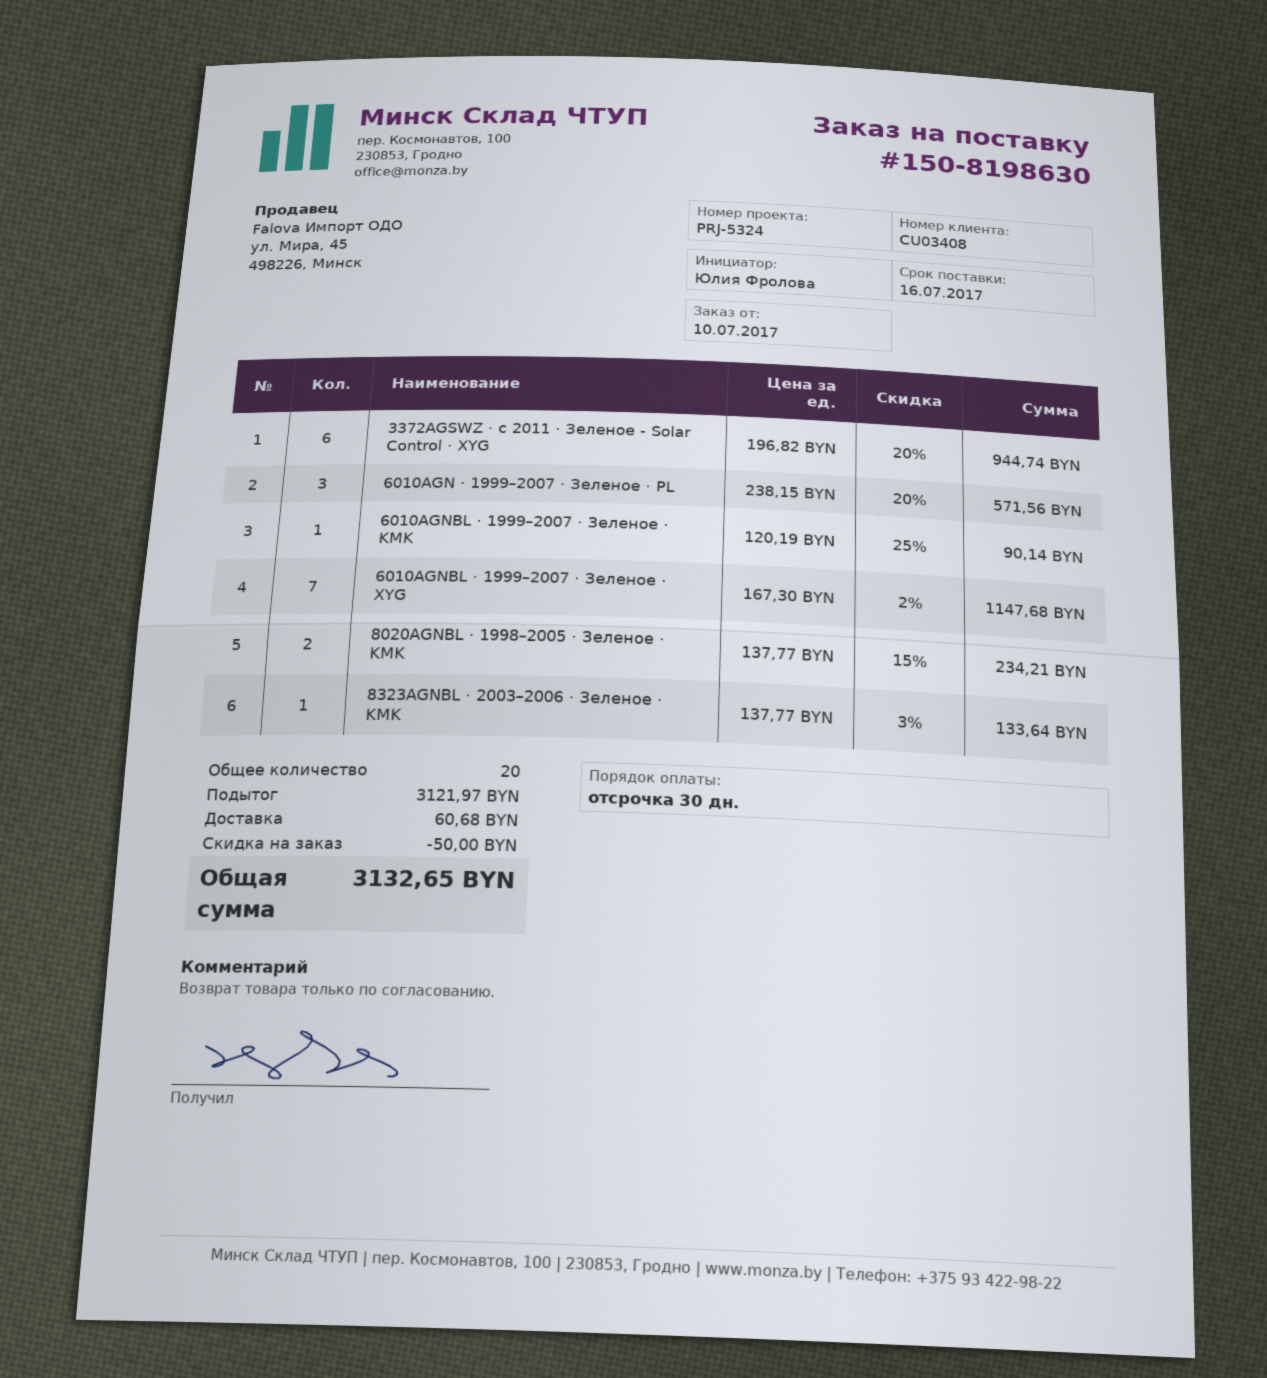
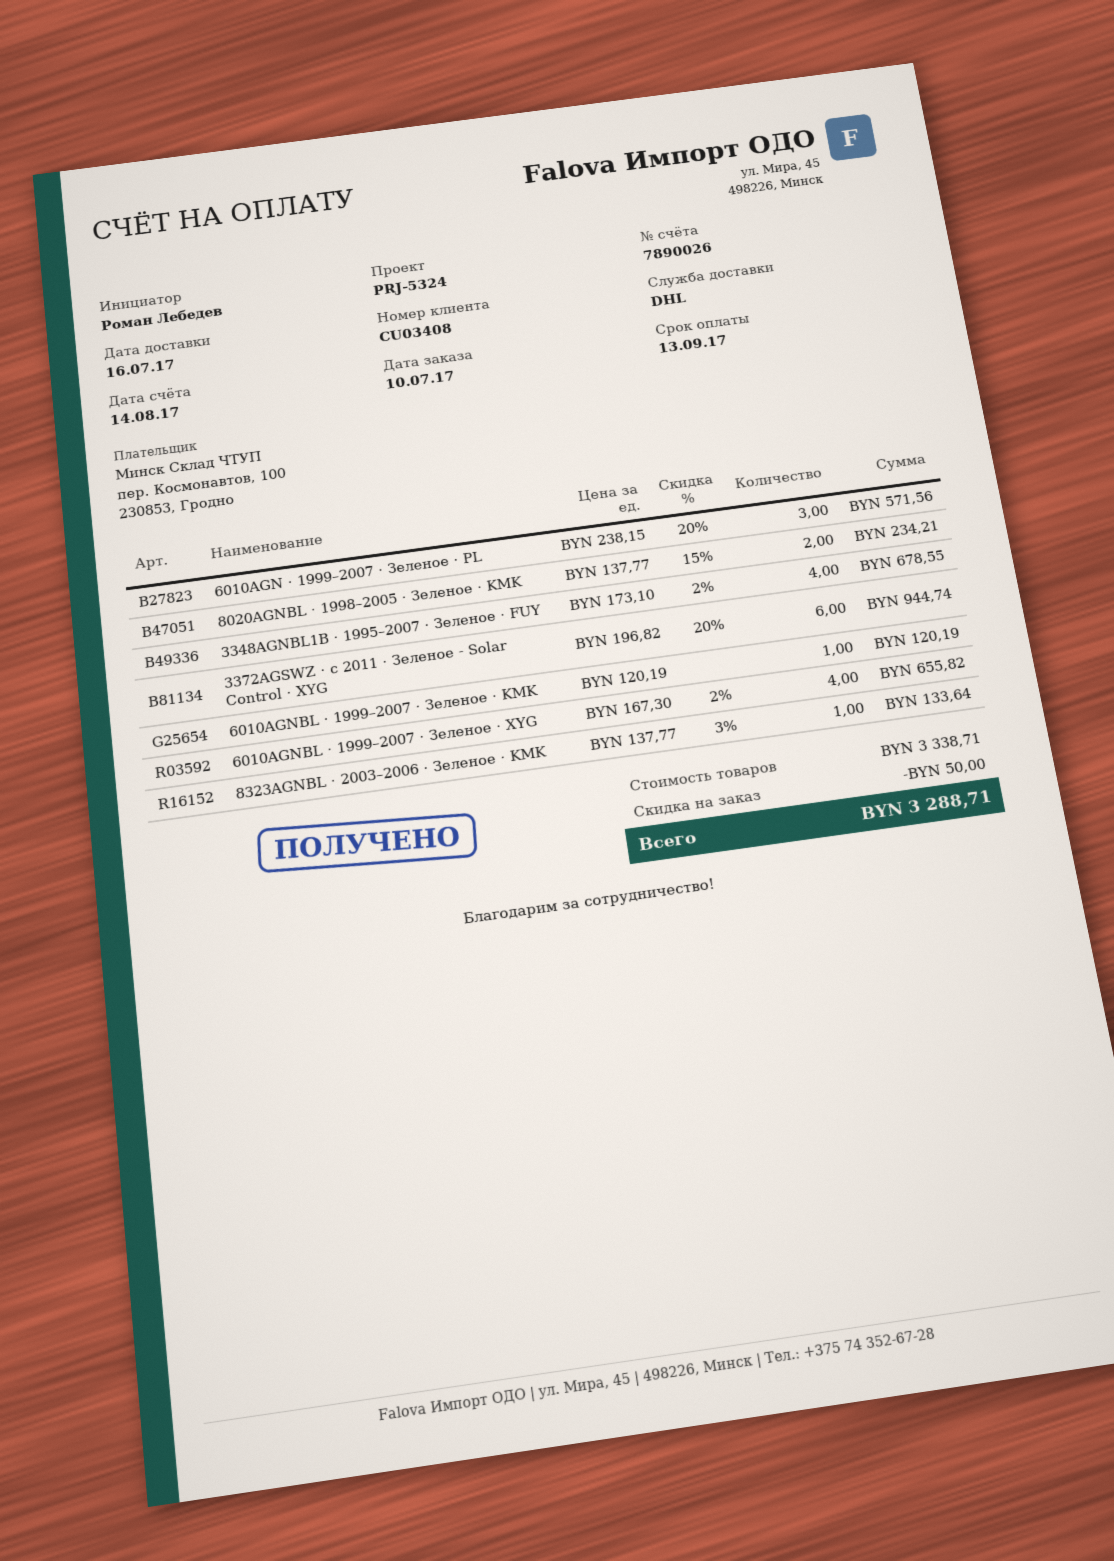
ordered by: Юлия Фролова -> Роман Лебедев
6010AGNBL · 1999–2007 · Зеленое · KMK: 1 x 120.19 - 25% = 90.14 -> 1 x 120.19 = 120.19
6010AGNBL · 1999–2007 · Зеленое · XYG: 7 x 167.30 - 2% = 1147.68 -> 4 x 167.30 - 2% = 655.82
3348AGNBL1B · 1995–2007 · Зеленое · FUY: none -> 4 x 173.10 - 2% = 678.55
subtotal: 3121.97 -> 3338.71
shipping: 60.68 -> none
total: 3132.65 -> 3288.71

